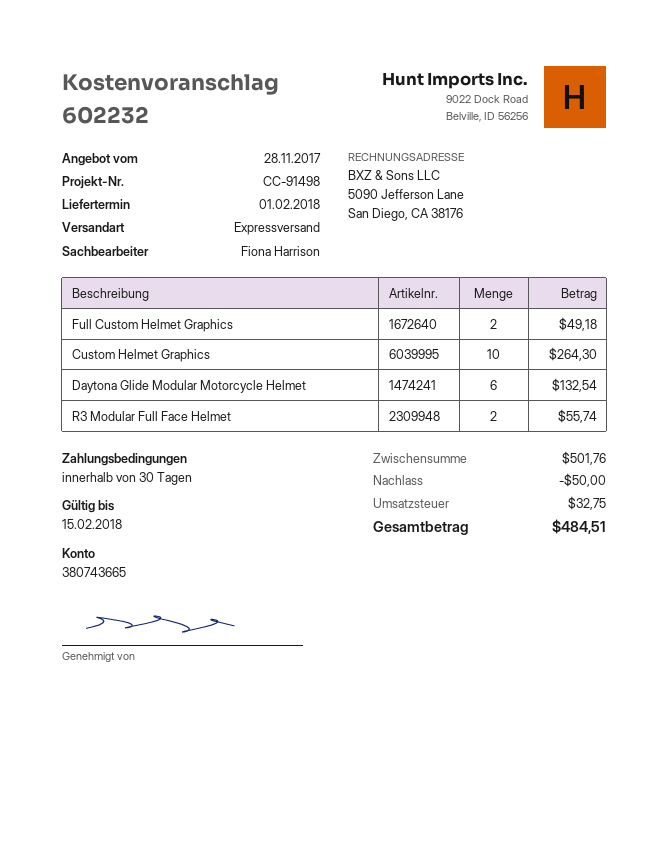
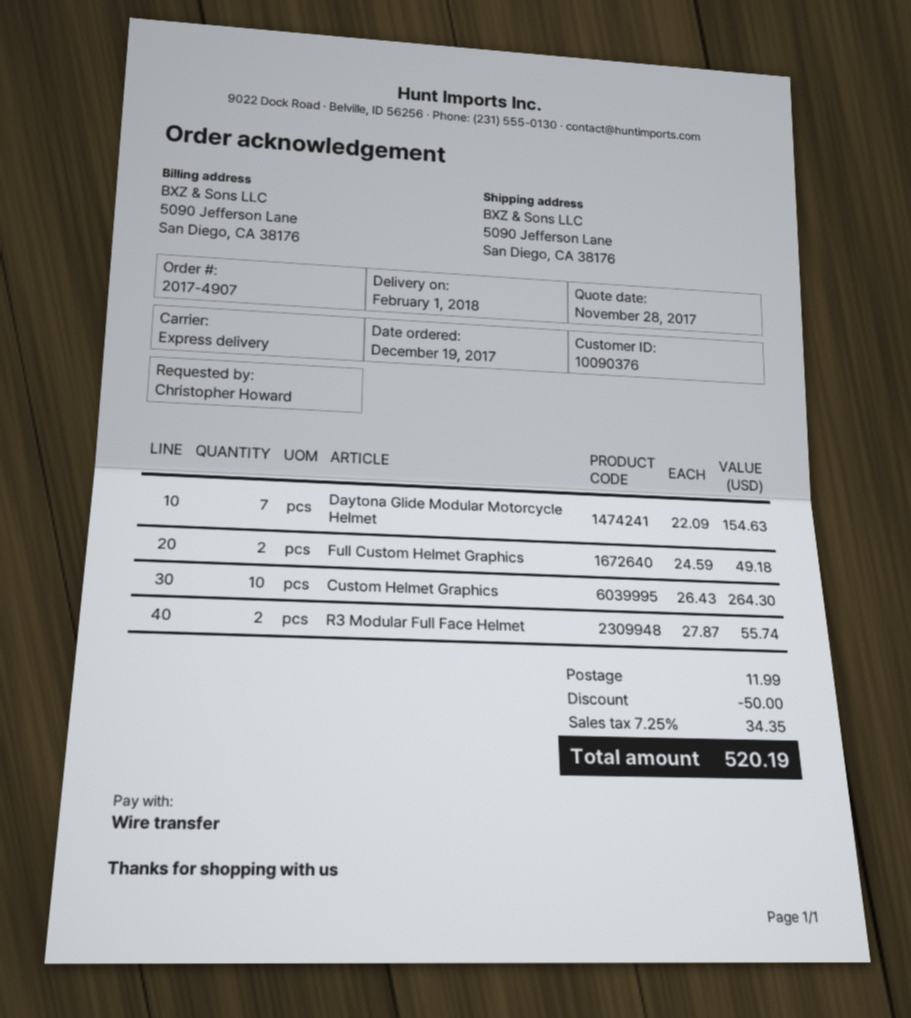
Daytona Glide Modular Motorcycle Helmet: 6 for 132.54 -> 7 for 154.63
shipping: none -> 11.99
tax: 32.75 -> 34.35
total: 484.51 -> 520.19

